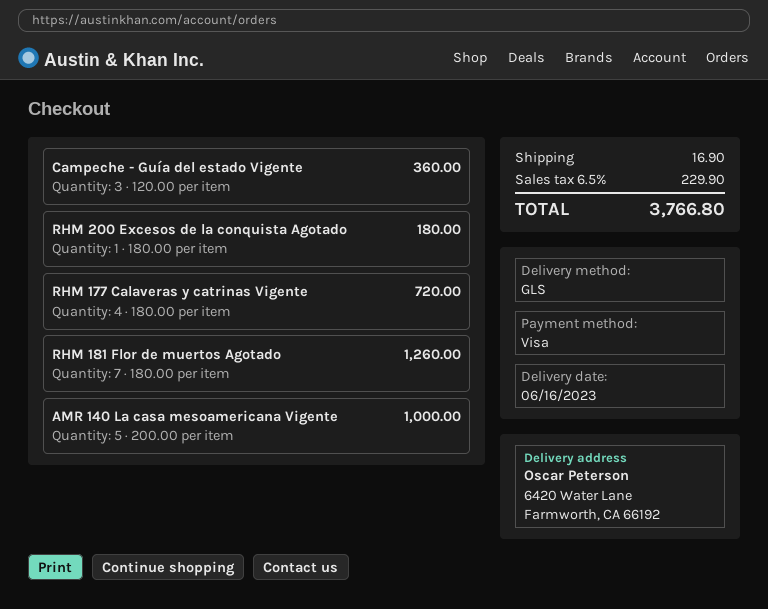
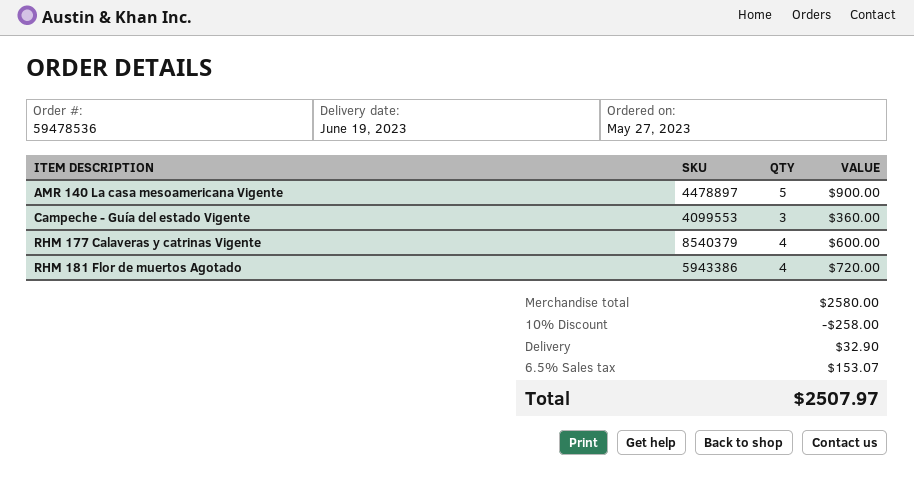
delivery date: 2023-06-16 -> 2023-06-19
RHM 200 Excesos de la conquista Agotado: 1 for 180.00 -> none
RHM 177 Calaveras y catrinas Vigente: 4 for 720.00 -> 4 for 600.00
RHM 181 Flor de muertos Agotado: 7 for 1260.00 -> 4 for 720.00
AMR 140 La casa mesoamericana Vigente: 5 for 1000.00 -> 5 for 900.00
discount: none -> 10% = 258.00
shipping: 16.90 -> 32.90
tax: 6.5% = 229.90 -> 6.5% = 153.07
total: 3766.80 -> 2507.97

